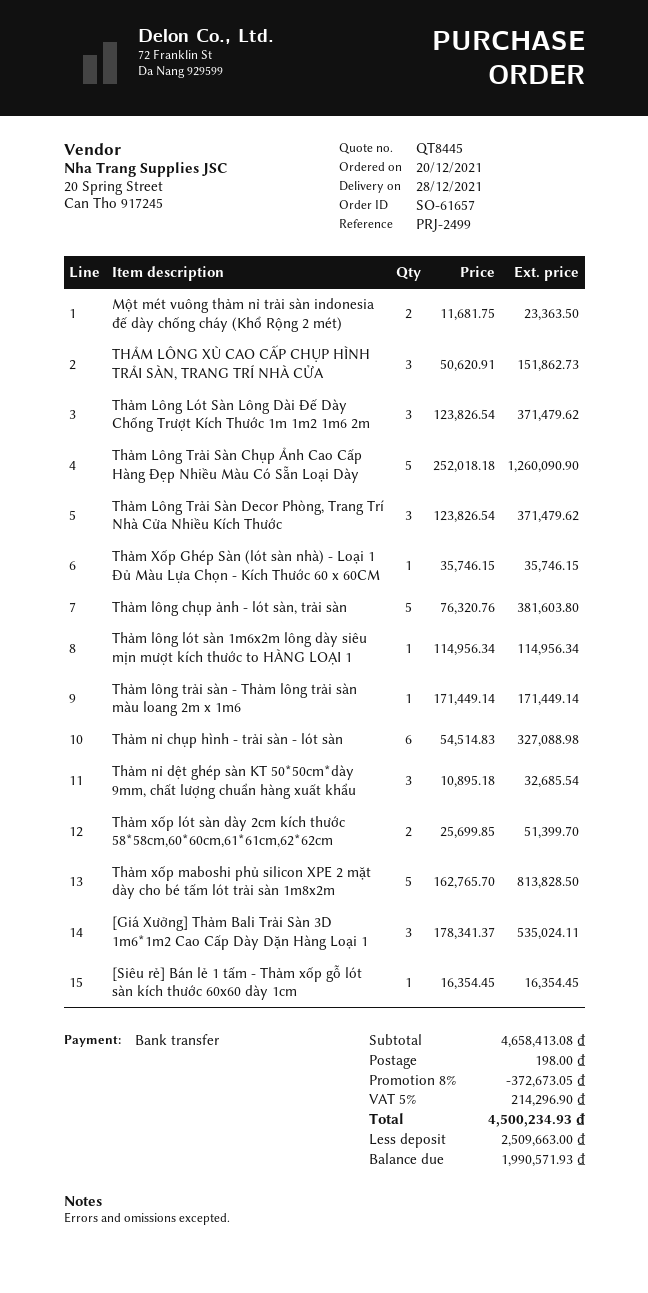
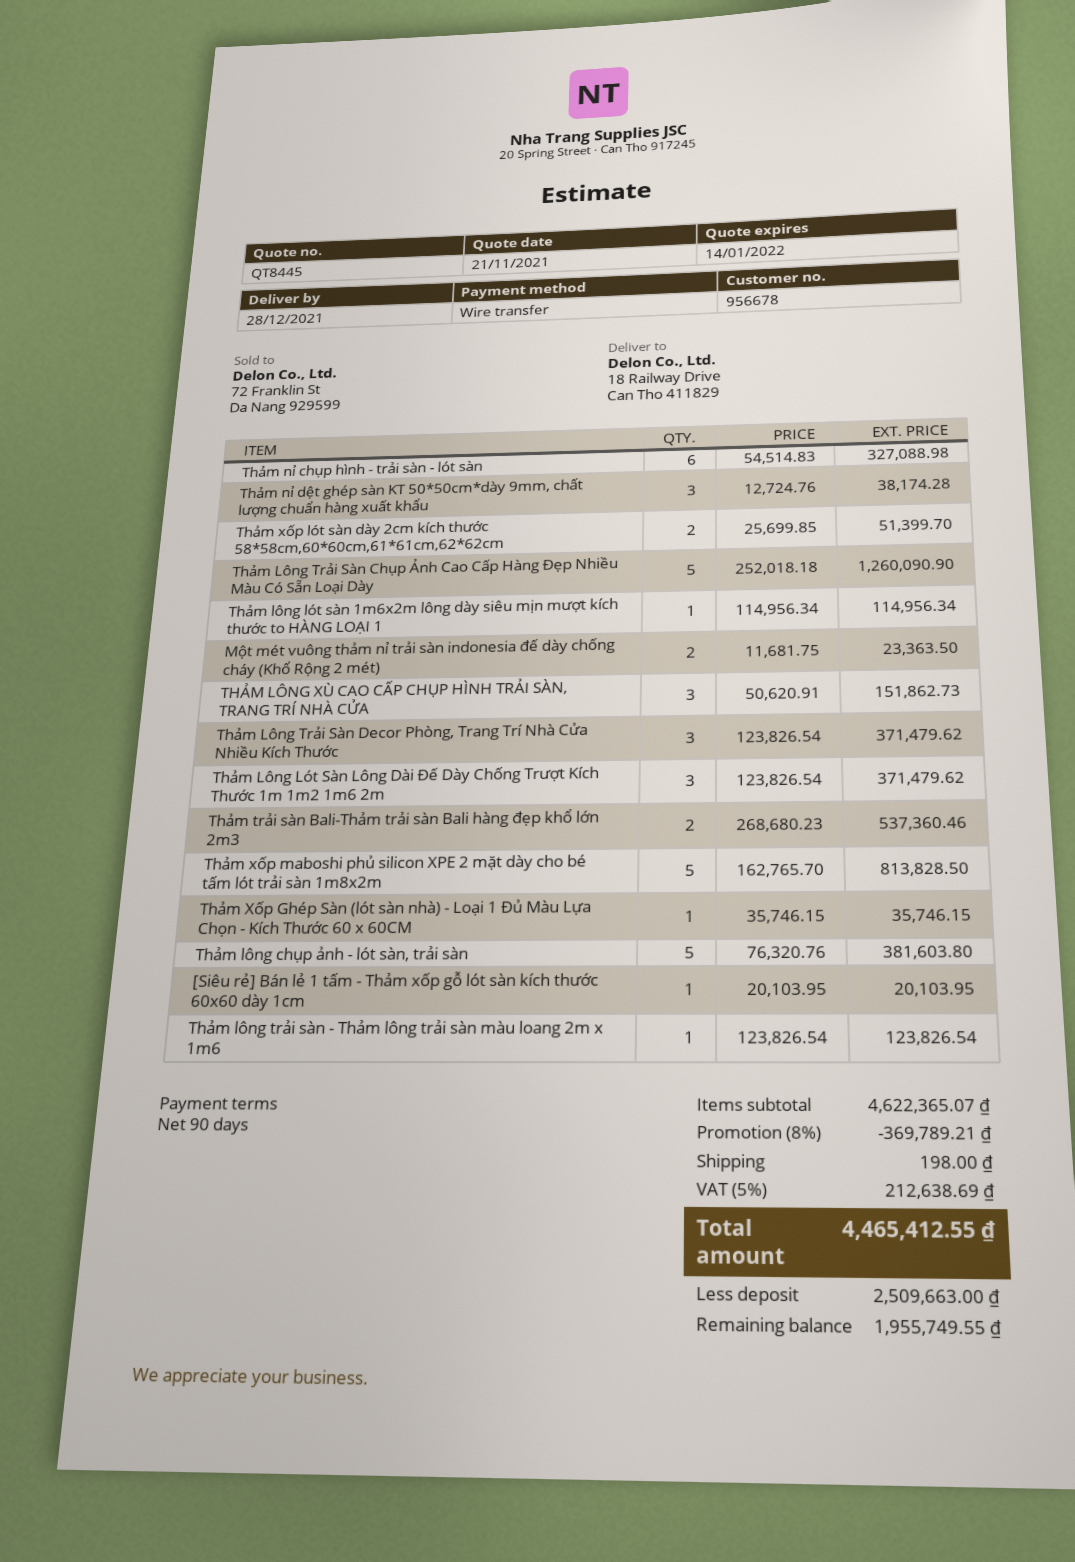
Thảm lông trải sàn - Thảm lông trải sàn màu loang 2m x 1m6: 1 x 171449.14 = 171449.14 -> 1 x 123826.54 = 123826.54
Thảm nỉ dệt ghép sàn KT 50*50cm*dày 9mm, chất lượng chuẩn hàng xuất khẩu: 3 x 10895.18 = 32685.54 -> 3 x 12724.76 = 38174.28
[Giá Xưởng] Thảm Bali Trải Sàn 3D 1m6*1m2 Cao Cấp Dày Dặn Hàng Loại 1: 3 x 178341.37 = 535024.11 -> none
[Siêu rẻ] Bán lẻ 1 tấm - Thảm xốp gỗ lót sàn kích thước 60x60 dày 1cm: 1 x 16354.45 = 16354.45 -> 1 x 20103.95 = 20103.95
Thảm trải sàn Bali-Thảm trải sàn Bali hàng đẹp khổ lớn 2m3: none -> 2 x 268680.23 = 537360.46
subtotal: 4658413.08 -> 4622365.07
discount: 8% = 372673.05 -> 8% = 369789.21
tax: 5% = 214296.90 -> 5% = 212638.69
total: 4500234.93 -> 4465412.55
balance: 1990571.93 -> 1955749.55

